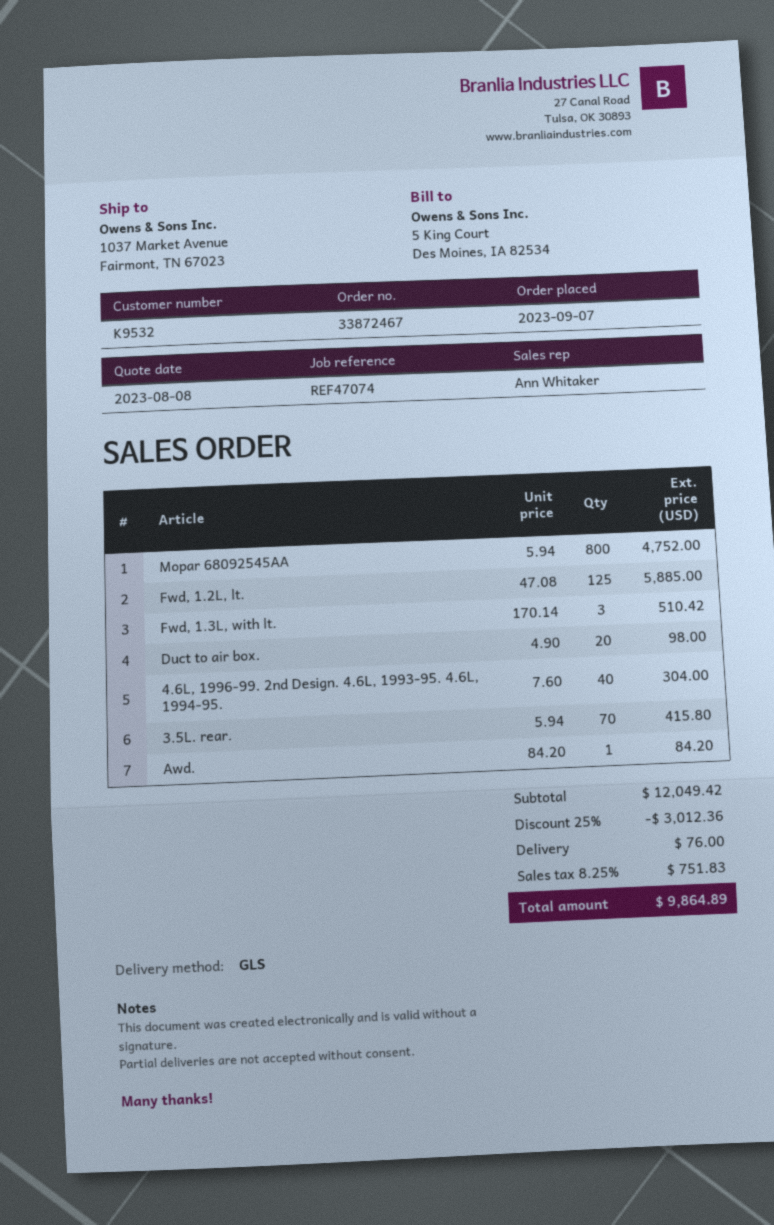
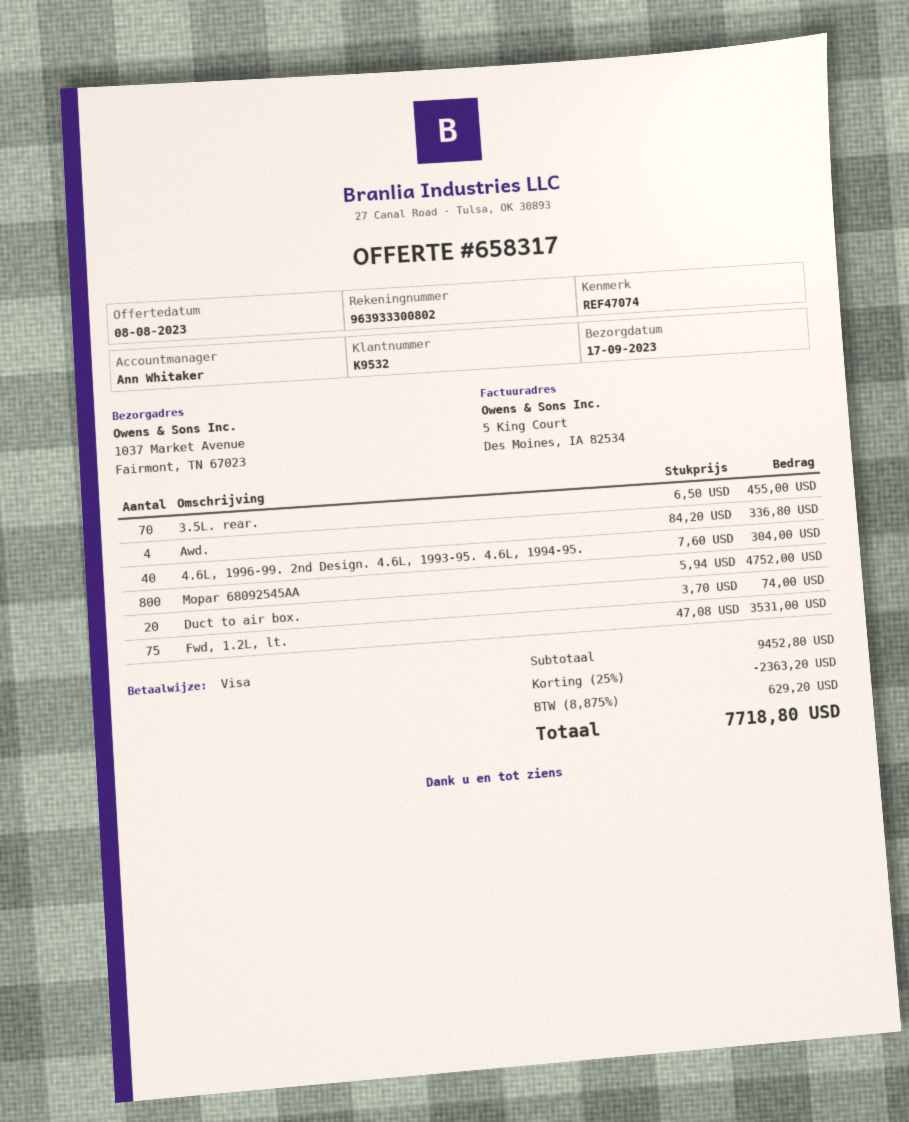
Fwd, 1.2L, lt.: 125 x 47.08 = 5885.00 -> 75 x 47.08 = 3531.00
Fwd, 1.3L, with lt.: 3 x 170.14 = 510.42 -> none
Duct to air box.: 20 x 4.90 = 98.00 -> 20 x 3.70 = 74.00
3.5L. rear.: 70 x 5.94 = 415.80 -> 70 x 6.50 = 455.00
Awd.: 1 x 84.20 = 84.20 -> 4 x 84.20 = 336.80
subtotal: 12049.42 -> 9452.80
discount: 25% = 3012.36 -> 25% = 2363.20
shipping: 76.00 -> none
tax: 8.25% = 751.83 -> 8.875% = 629.20
total: 9864.89 -> 7718.80

